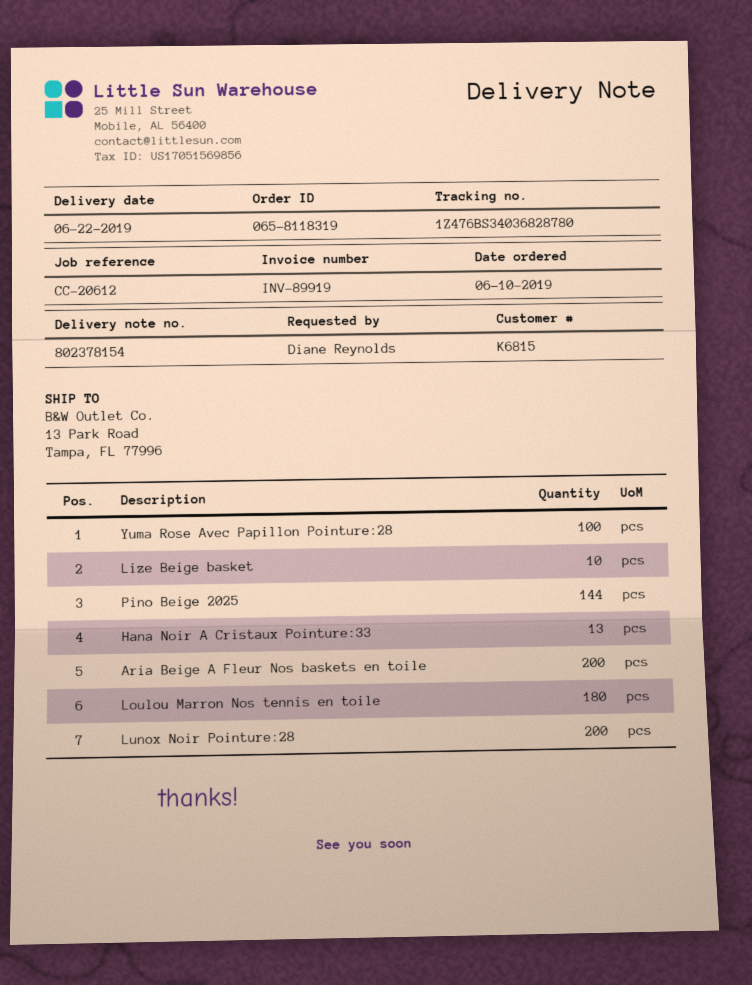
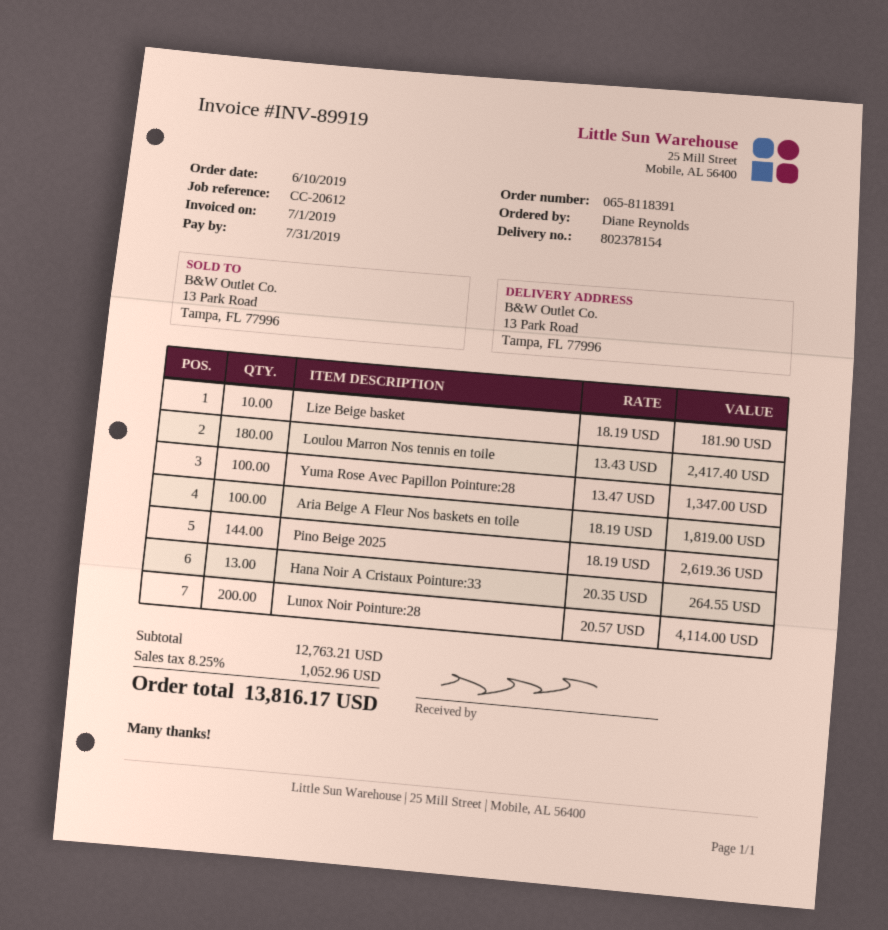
order number: 065-8118319 -> 065-8118391
Aria Beige A Fleur Nos baskets en toile: 200 -> 100

